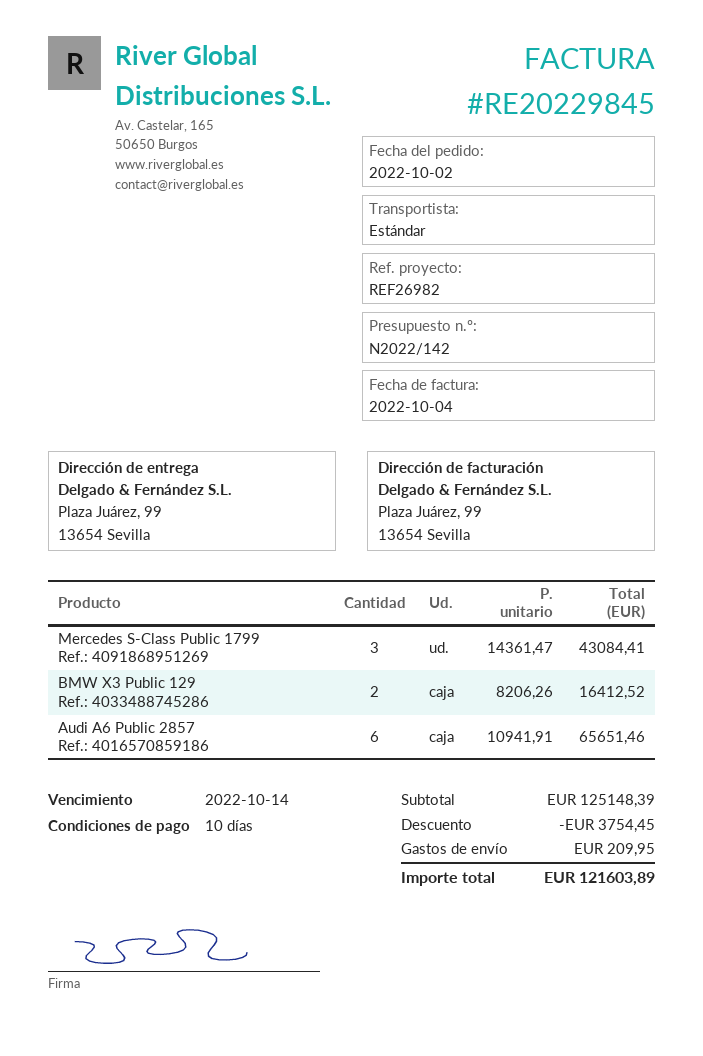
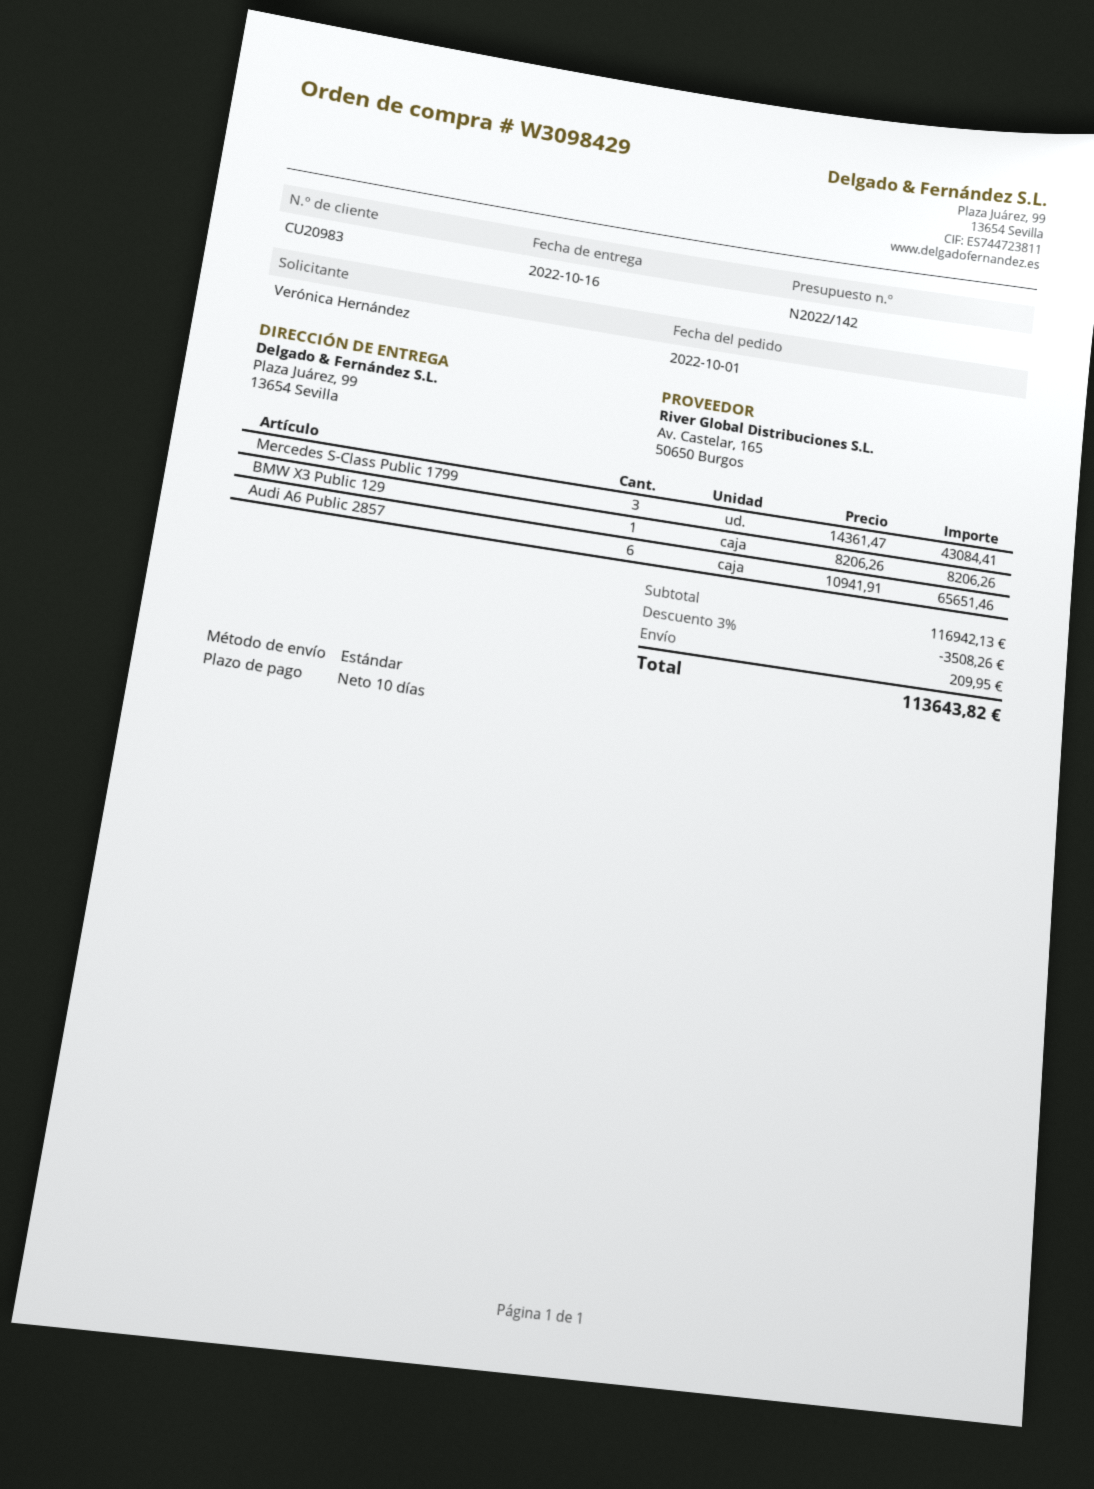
order date: 2022-10-02 -> 2022-10-01
BMW X3 Public 129: 2 x 8206.26 = 16412.52 -> 1 x 8206.26 = 8206.26
subtotal: 125148.39 -> 116942.13
discount: 3754.45 -> 3508.26
total: 121603.89 -> 113643.82

